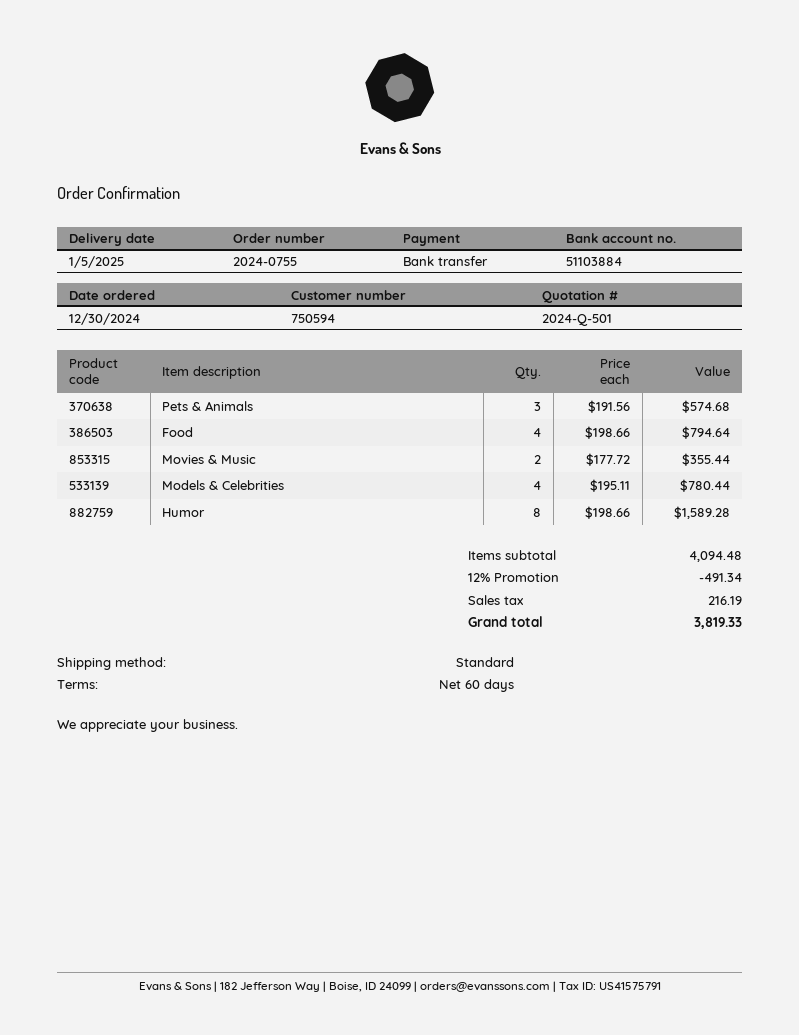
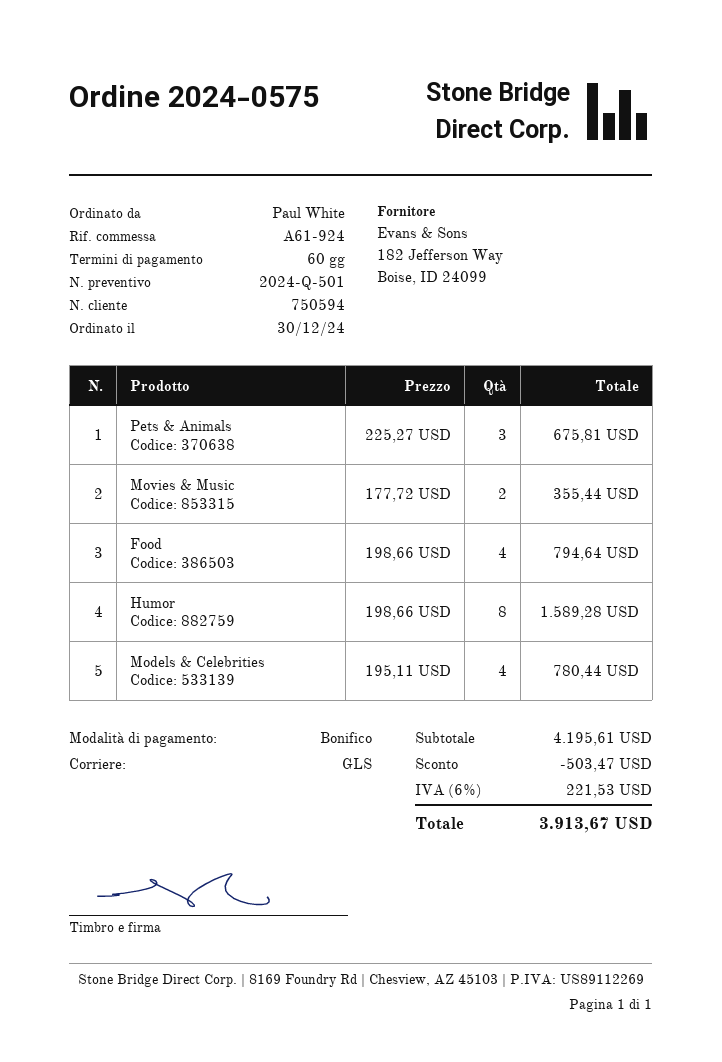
order number: 2024-0755 -> 2024-0575
shipping method: standard -> GLS
Pets & Animals: 3 x 191.56 = 574.68 -> 3 x 225.27 = 675.81
subtotal: 4094.48 -> 4195.61
discount: 491.34 -> 503.47
tax: 216.19 -> 221.53
total: 3819.33 -> 3913.67

